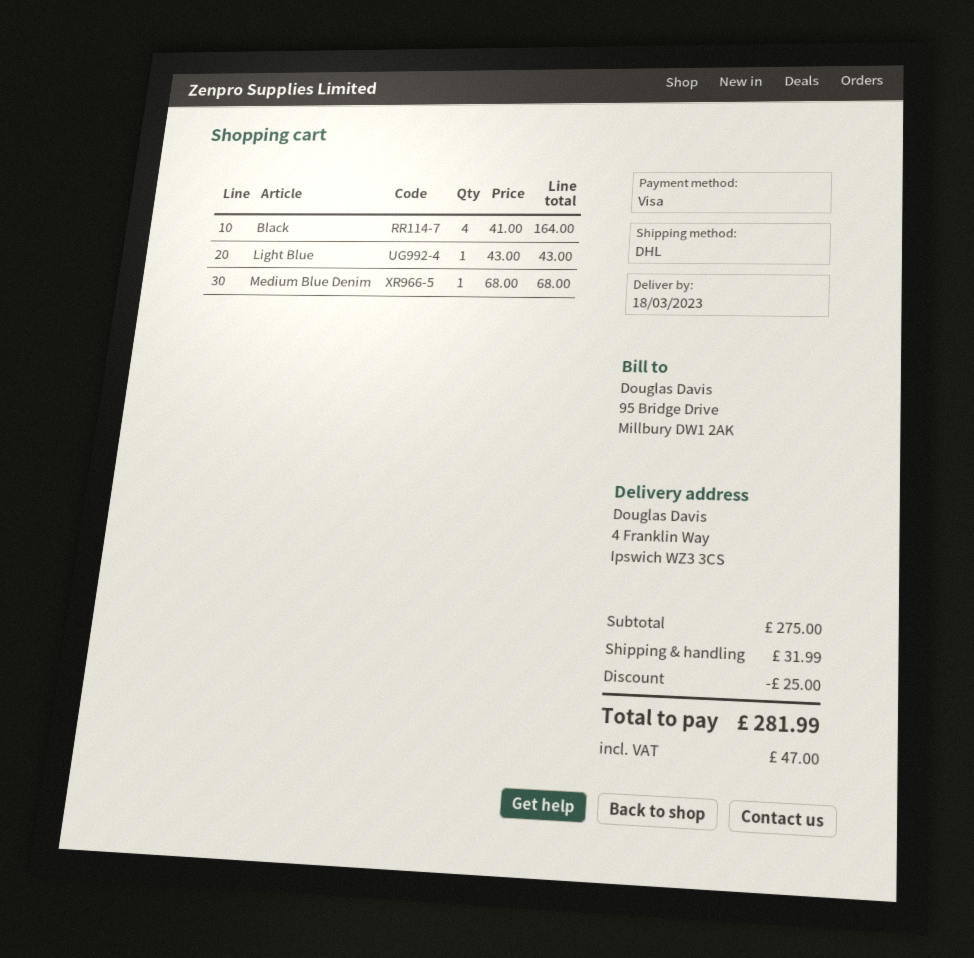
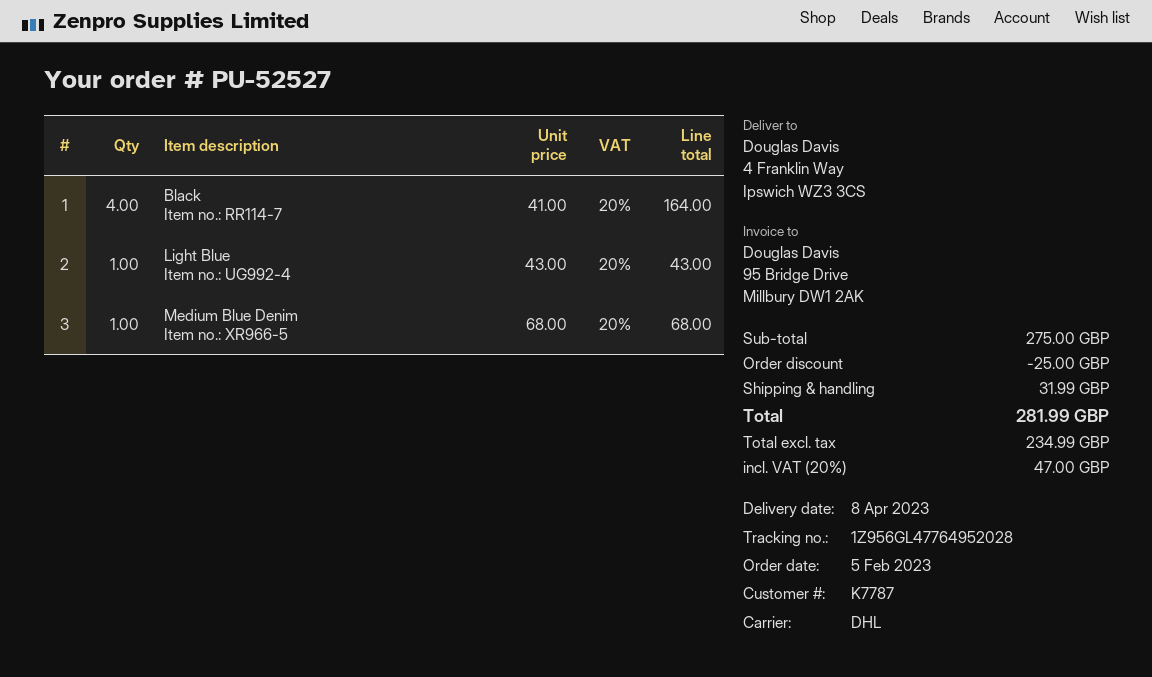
delivery date: 2023-03-18 -> 2023-04-08

